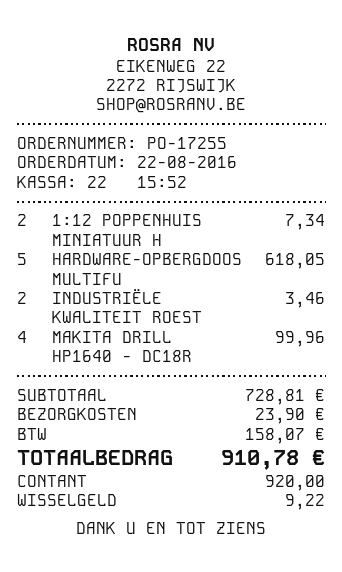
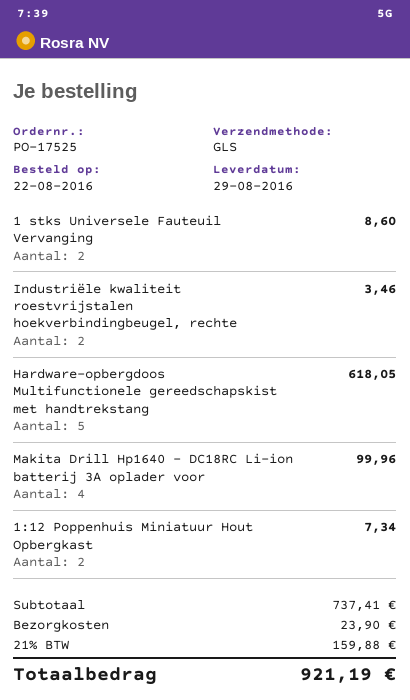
order number: PO-17255 -> PO-17525
1 stks Universele Fauteuil Vervanging: none -> 2 for 8.60
subtotal: 728.81 -> 737.41
tax: 158.07 -> 159.88
total: 910.78 -> 921.19

